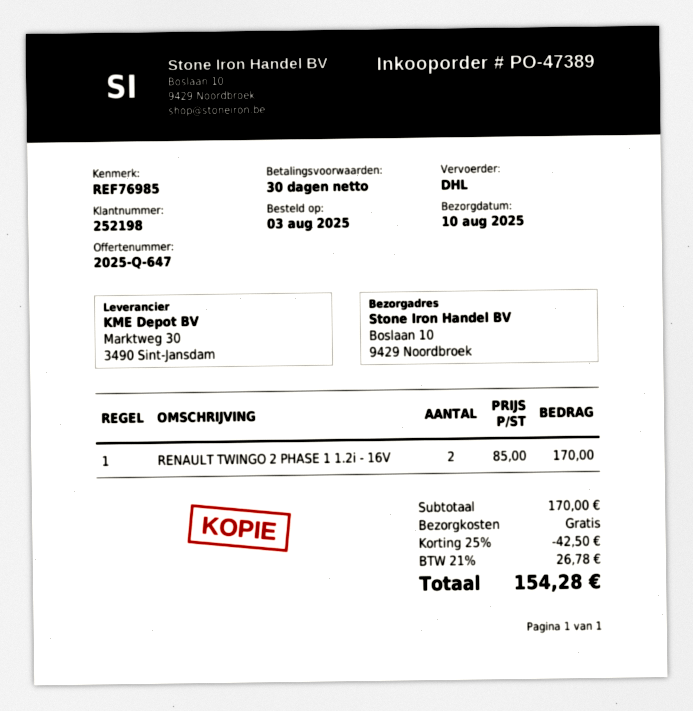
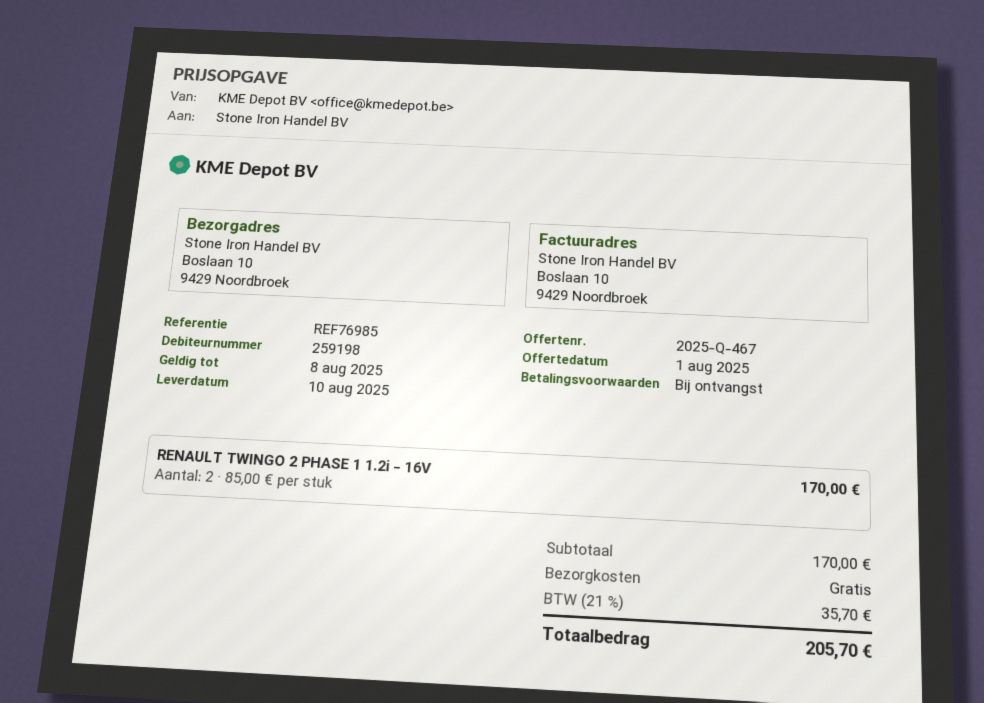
quote number: 2025-Q-647 -> 2025-Q-467
payment terms: 30 days -> on receipt
customer number: 252198 -> 259198
discount: 25% = 42.50 -> none
tax: 21% = 26.78 -> 21% = 35.70
total: 154.28 -> 205.70

